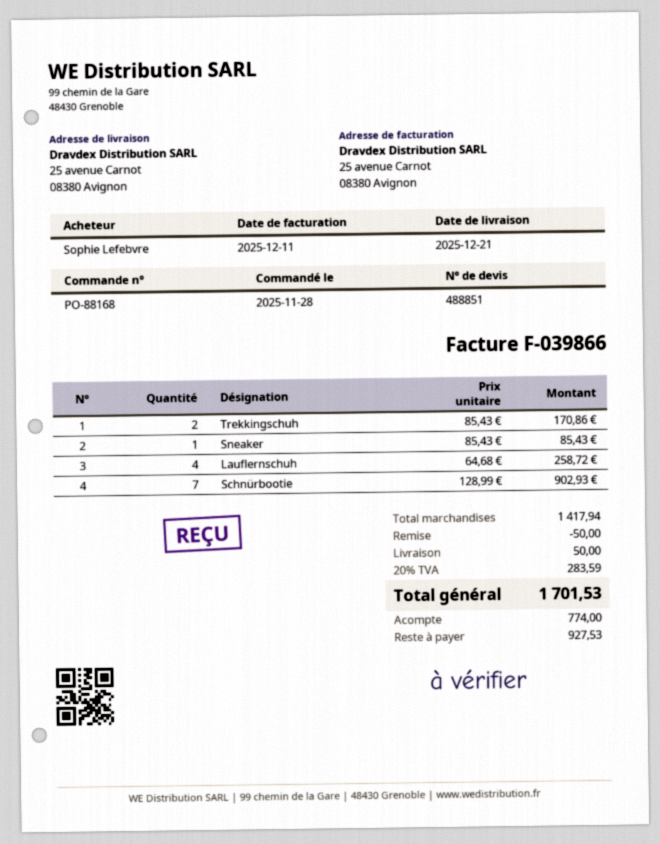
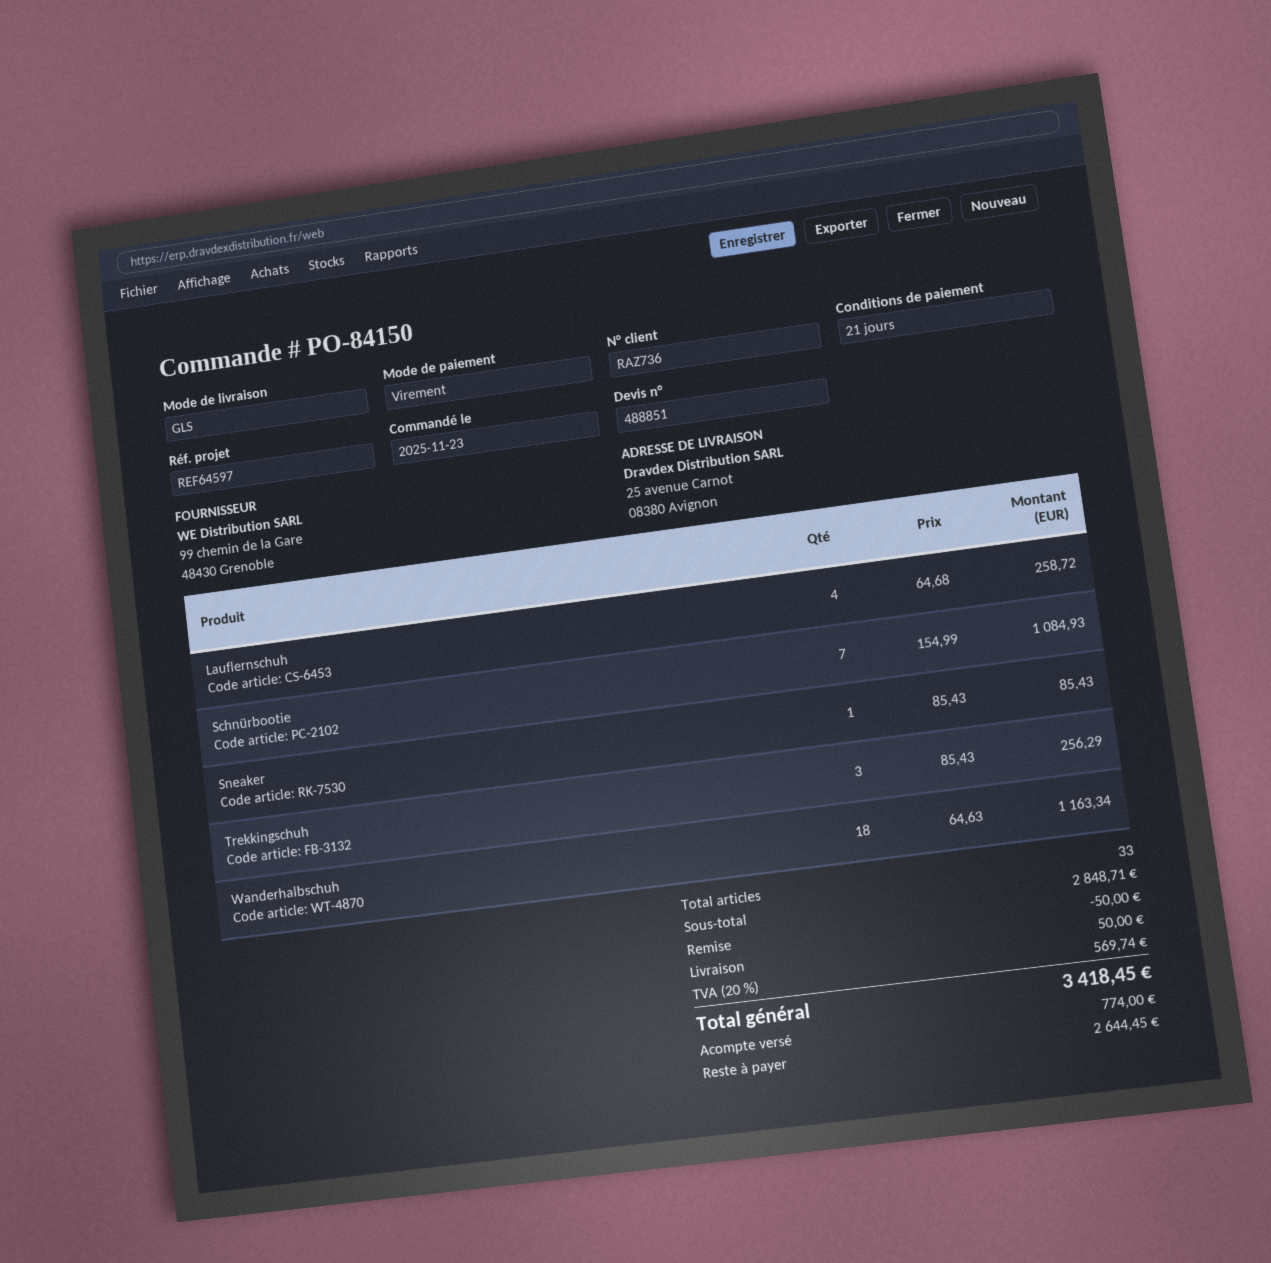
order number: PO-88168 -> PO-84150
order date: 2025-11-28 -> 2025-11-23
Trekkingschuh: 2 x 85.43 = 170.86 -> 3 x 85.43 = 256.29
Schnürbootie: 7 x 128.99 = 902.93 -> 7 x 154.99 = 1084.93
Wanderhalbschuh: none -> 18 x 64.63 = 1163.34
subtotal: 1417.94 -> 2848.71
tax: 20% = 283.59 -> 20% = 569.74
total: 1701.53 -> 3418.45
balance: 927.53 -> 2644.45

